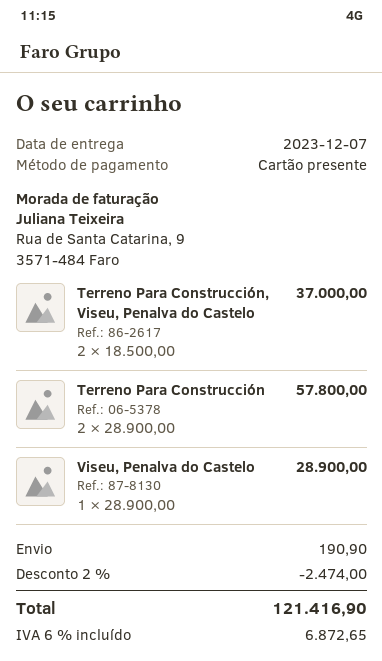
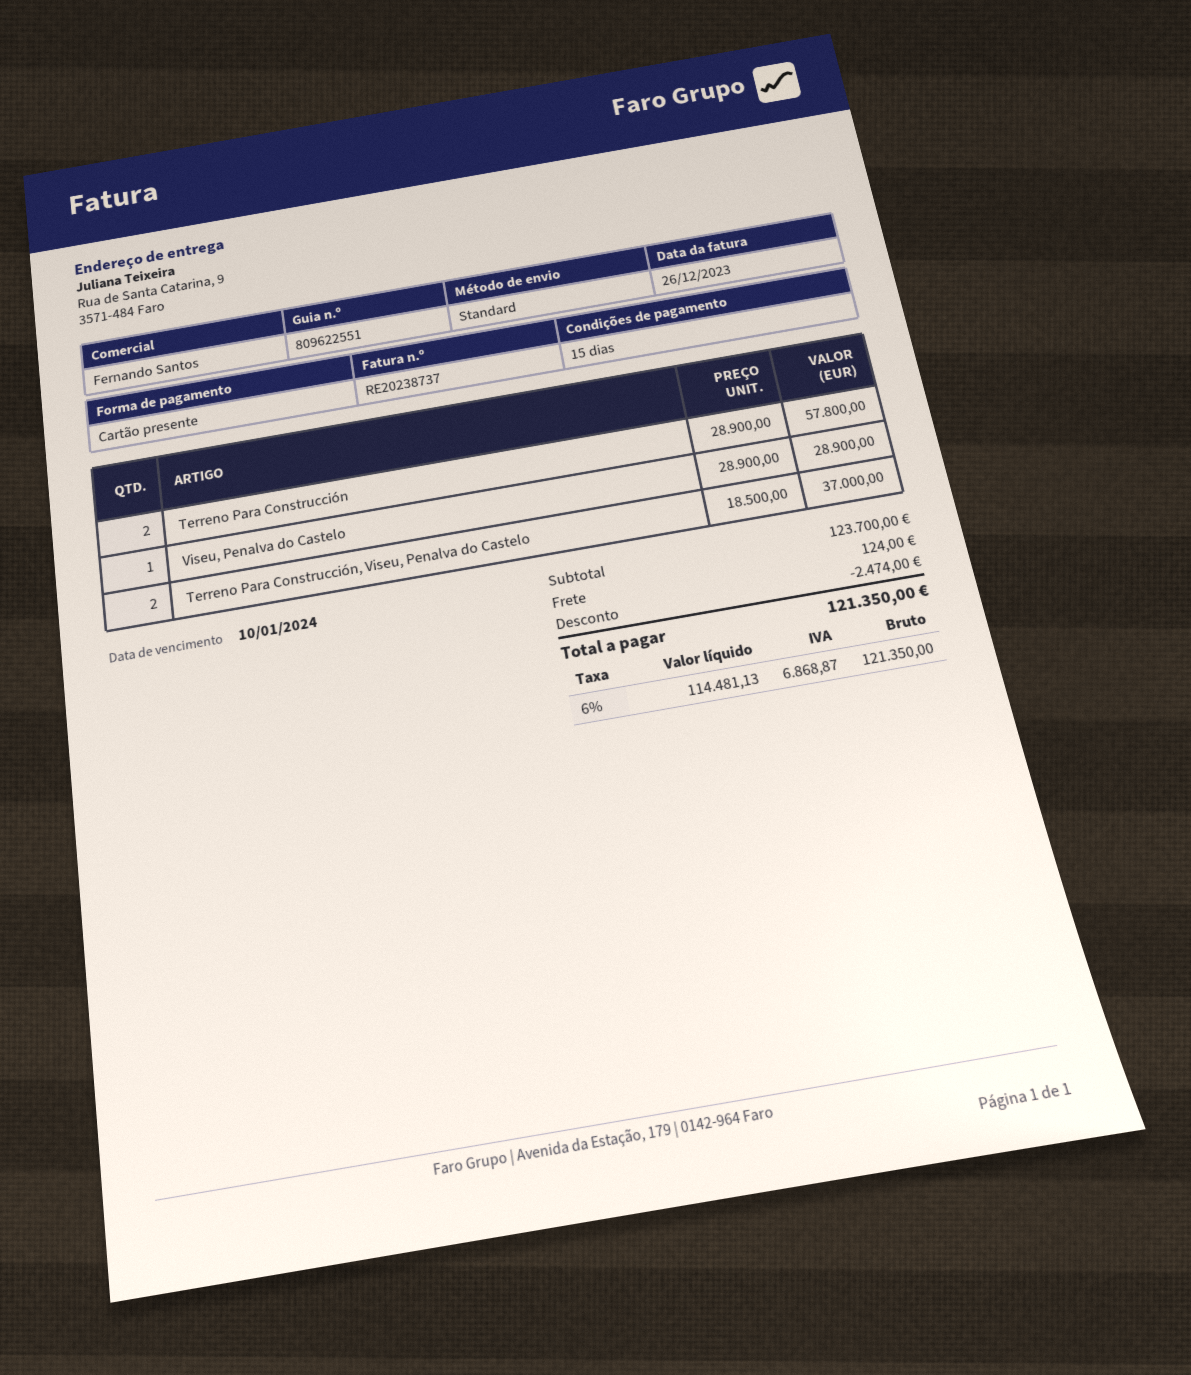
shipping: 190.90 -> 124.00
tax: 6% = 6872.65 -> 6% = 6868.87
total: 121416.90 -> 121350.00

